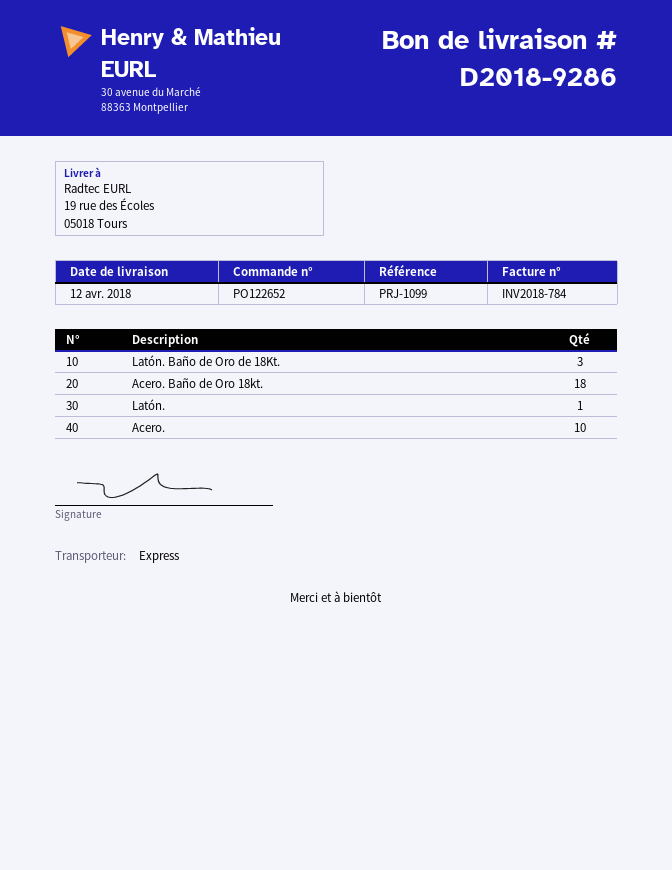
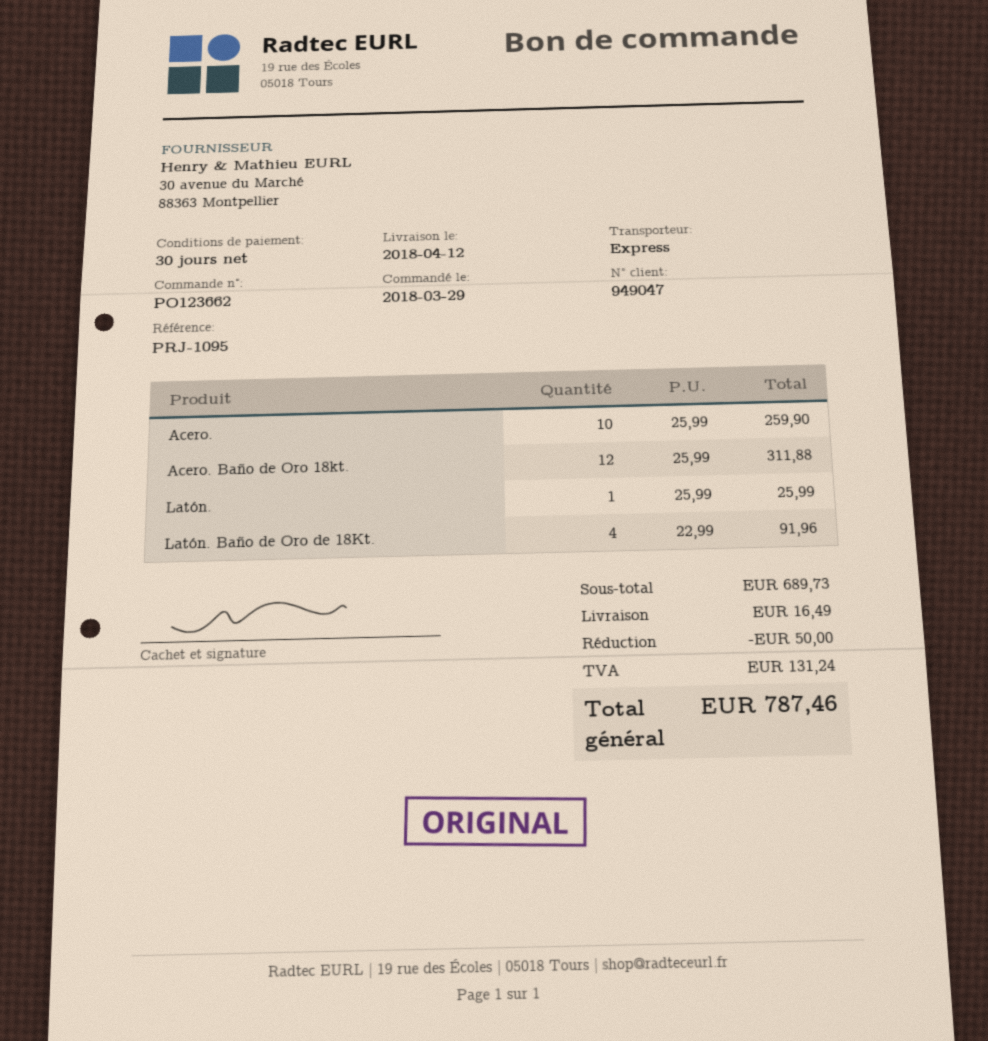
order number: PO122652 -> PO123662
reference: PRJ-1099 -> PRJ-1095
Latón. Baño de Oro de 18Kt.: 3 -> 4
Acero. Baño de Oro 18kt.: 18 -> 12

